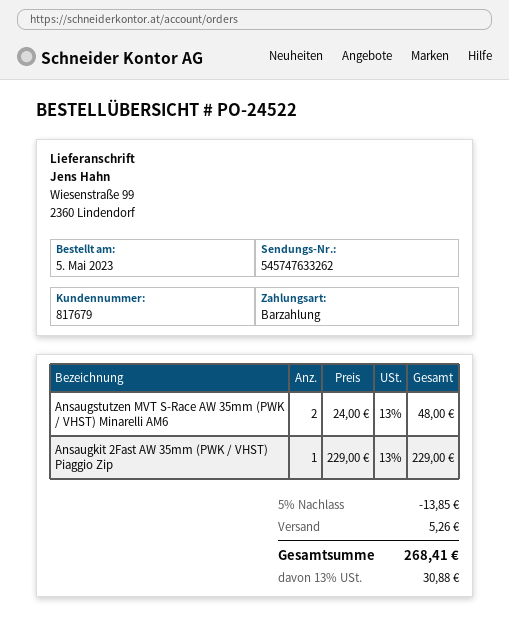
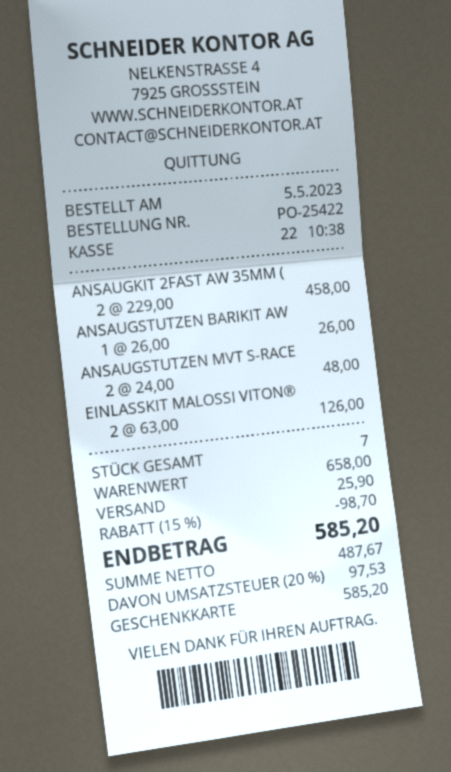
order number: PO-24522 -> PO-25422
payment method: cash -> gift card
Ansaugkit 2Fast AW 35mm (PWK / VHST) Piaggio Zip: 1 x 229.00 = 229.00 -> 2 x 229.00 = 458.00
ANSAUGSTUTZEN BARIKIT AW: none -> 1 x 26.00 = 26.00
EINLASSKIT MALOSSI VITON®: none -> 2 x 63.00 = 126.00
discount: 5% = 13.85 -> 15% = 98.70
shipping: 5.26 -> 25.90
tax: 13% = 30.88 -> 20% = 97.53
total: 268.41 -> 585.20

